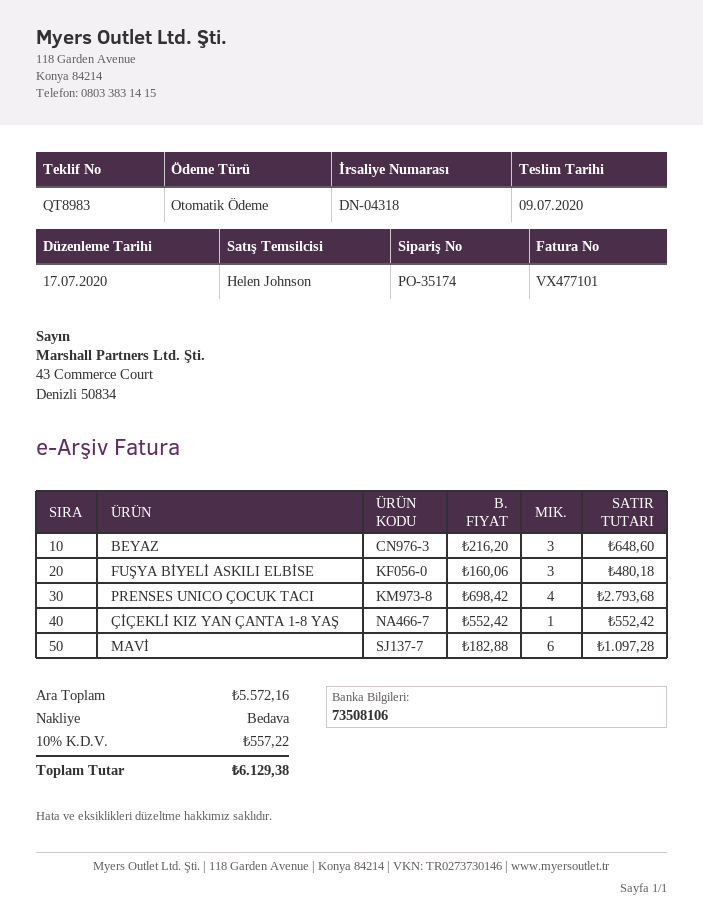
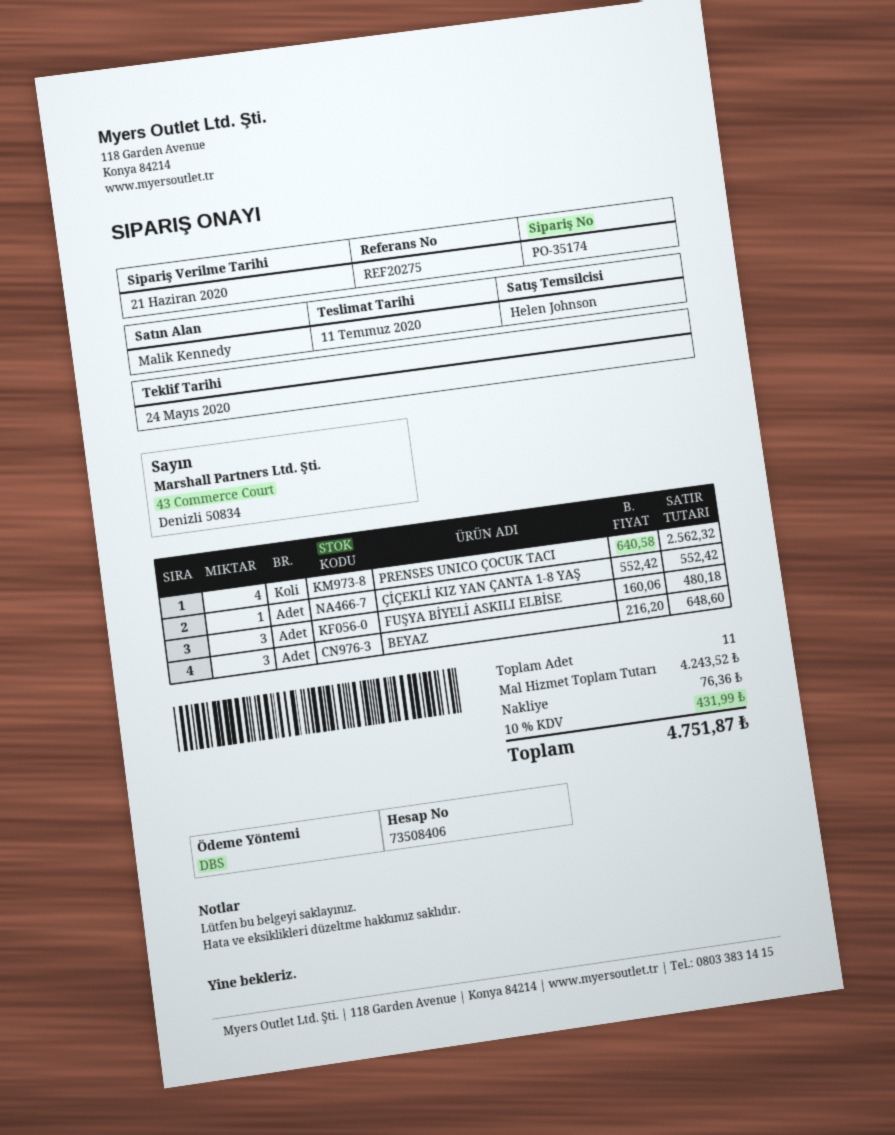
delivery date: 2020-07-09 -> 2020-07-11
bank account: 73508106 -> 73508406
PRENSES UNICO ÇOCUK TACI: 4 x 698.42 = 2793.68 -> 4 x 640.58 = 2562.32
MAVİ: 6 x 182.88 = 1097.28 -> none
subtotal: 5572.16 -> 4243.52
shipping: 0.00 -> 76.36
tax: 10% = 557.22 -> 10% = 431.99
total: 6129.38 -> 4751.87

